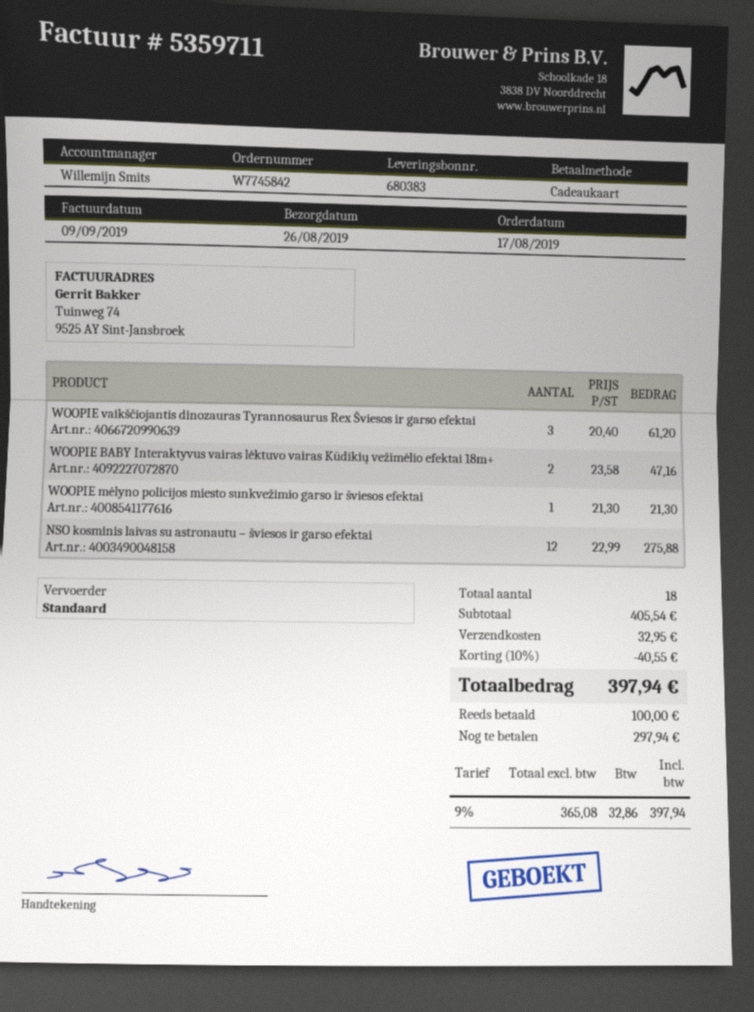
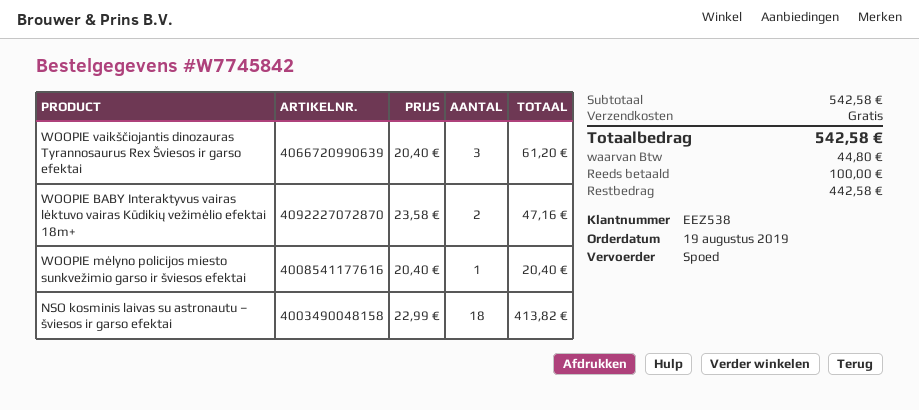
order date: 2019-08-17 -> 2019-08-19
shipping method: standard -> express
WOOPIE mėlyno policijos miesto sunkvežimio garso ir šviesos efektai: 1 x 21.30 = 21.30 -> 1 x 20.40 = 20.40
NSO kosminis laivas su astronautu – šviesos ir garso efektai: 12 x 22.99 = 275.88 -> 18 x 22.99 = 413.82
subtotal: 405.54 -> 542.58
discount: 10% = 40.55 -> none
shipping: 32.95 -> 0.00
tax: 32.86 -> 44.80
total: 397.94 -> 542.58
balance: 297.94 -> 442.58

